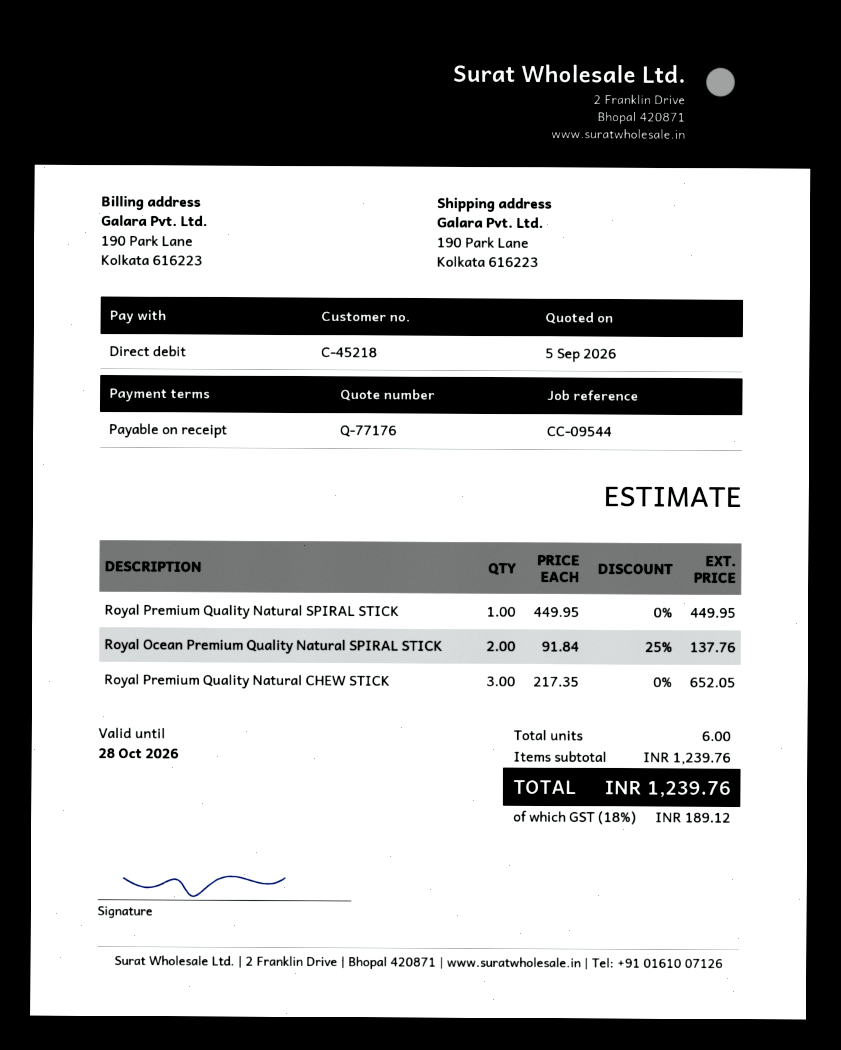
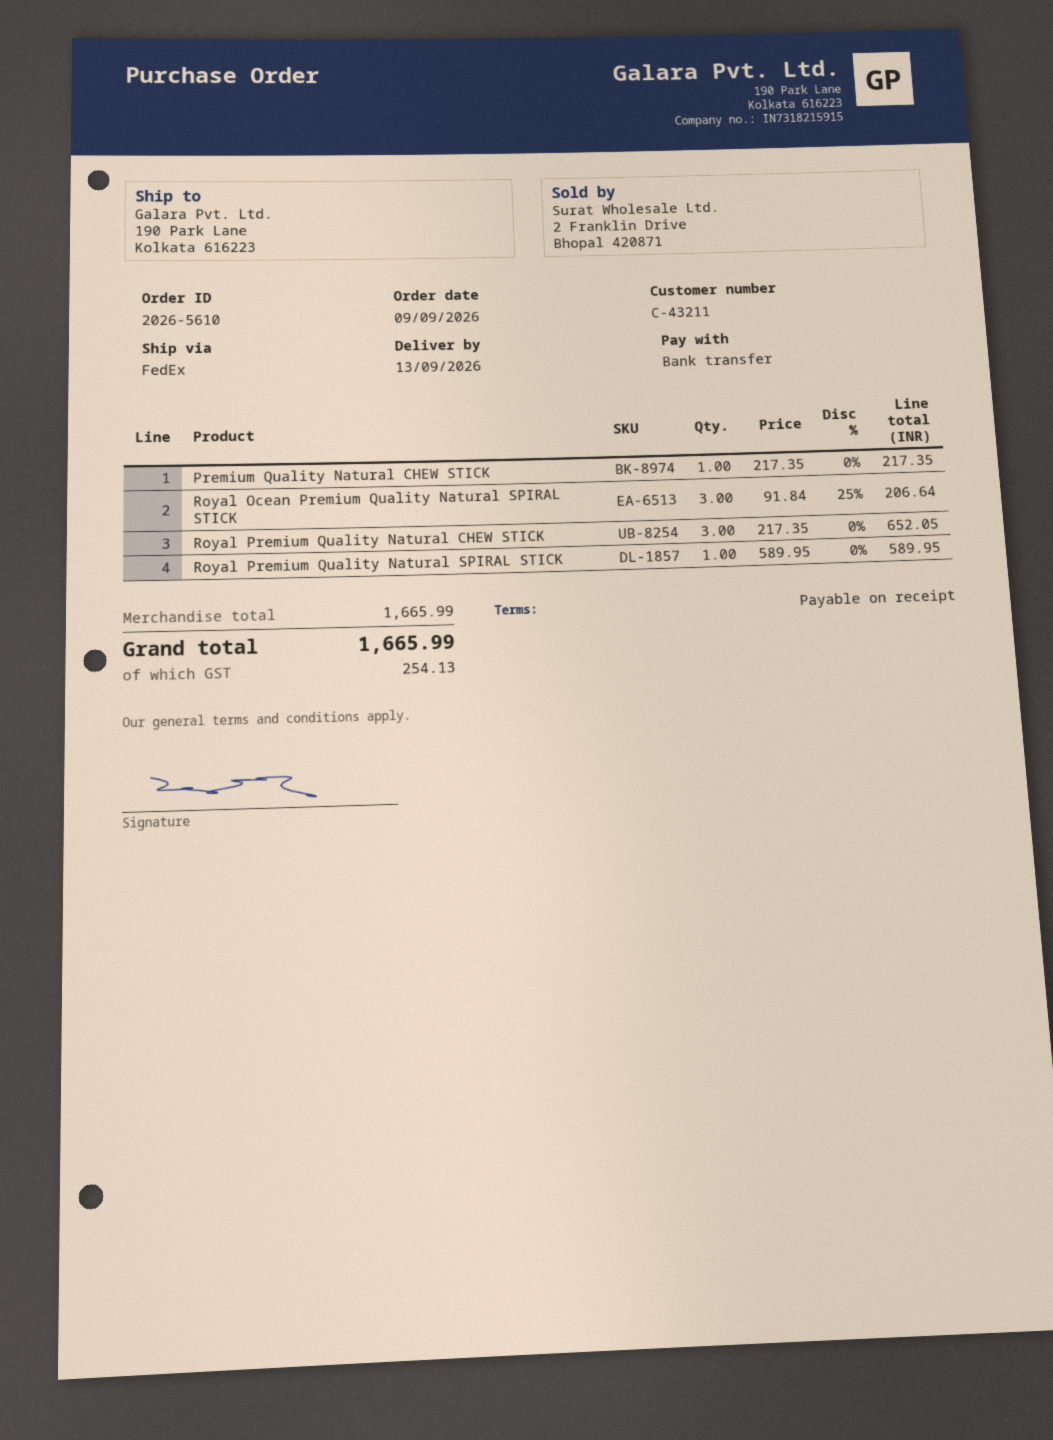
customer number: C-45218 -> C-43211
payment method: direct debit -> bank transfer
Royal Premium Quality Natural SPIRAL STICK: 1 x 449.95 = 449.95 -> 1 x 589.95 = 589.95
Royal Ocean Premium Quality Natural SPIRAL STICK: 2 x 91.84 - 25% = 137.76 -> 3 x 91.84 - 25% = 206.64
Premium Quality Natural CHEW STICK: none -> 1 x 217.35 = 217.35
subtotal: 1239.76 -> 1665.99
tax: 189.12 -> 254.13
total: 1239.76 -> 1665.99

